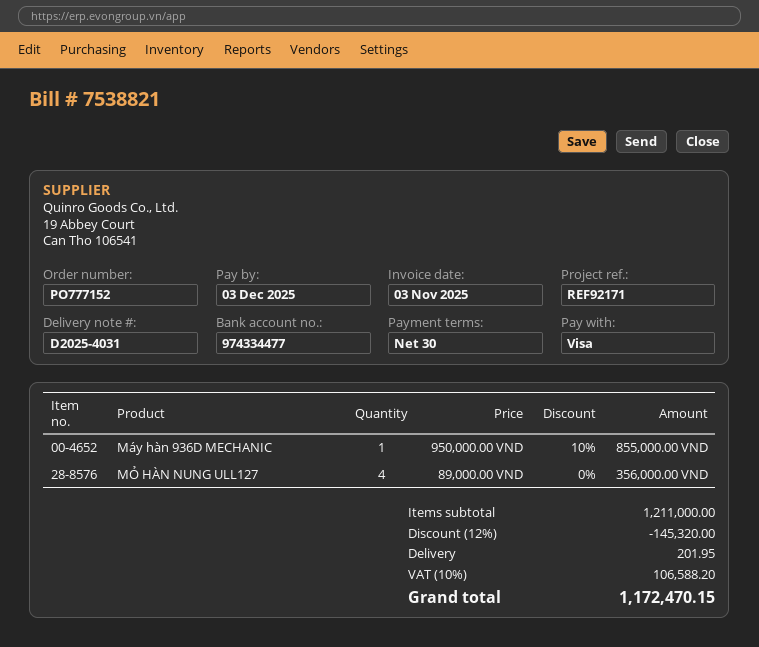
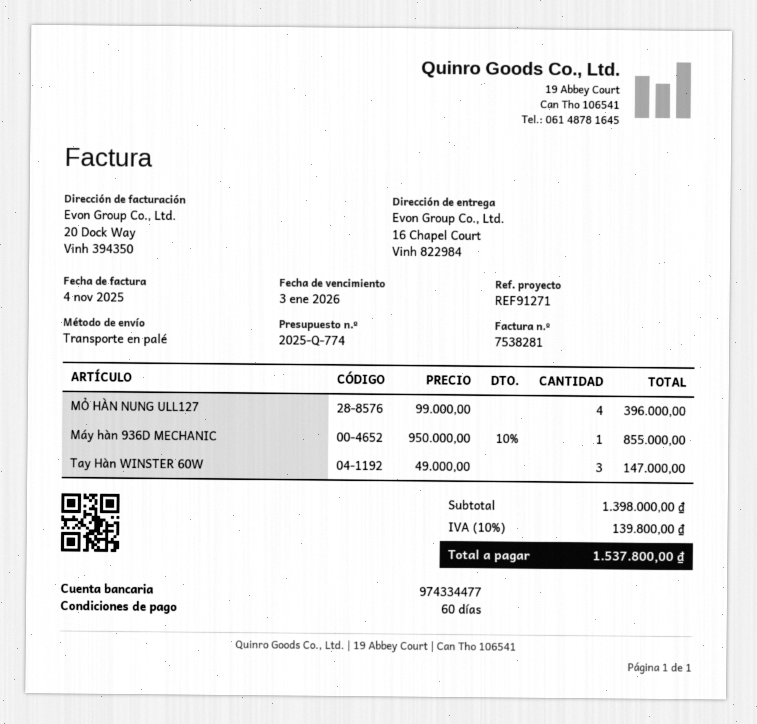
invoice number: 7538821 -> 7538281
invoice date: 2025-11-03 -> 2025-11-04
payment terms: 30 days -> 60 days
due date: 2025-12-03 -> 2026-01-03
reference: REF92171 -> REF91271
MỎ HÀN NUNG ULL127: 4 x 89000.00 = 356000.00 -> 4 x 99000.00 = 396000.00
Tay Hàn WINSTER 60W: none -> 3 x 49000.00 = 147000.00
subtotal: 1211000.00 -> 1398000.00
discount: 12% = 145320.00 -> none
shipping: 201.95 -> none
tax: 10% = 106588.20 -> 10% = 139800.00
total: 1172470.15 -> 1537800.00

